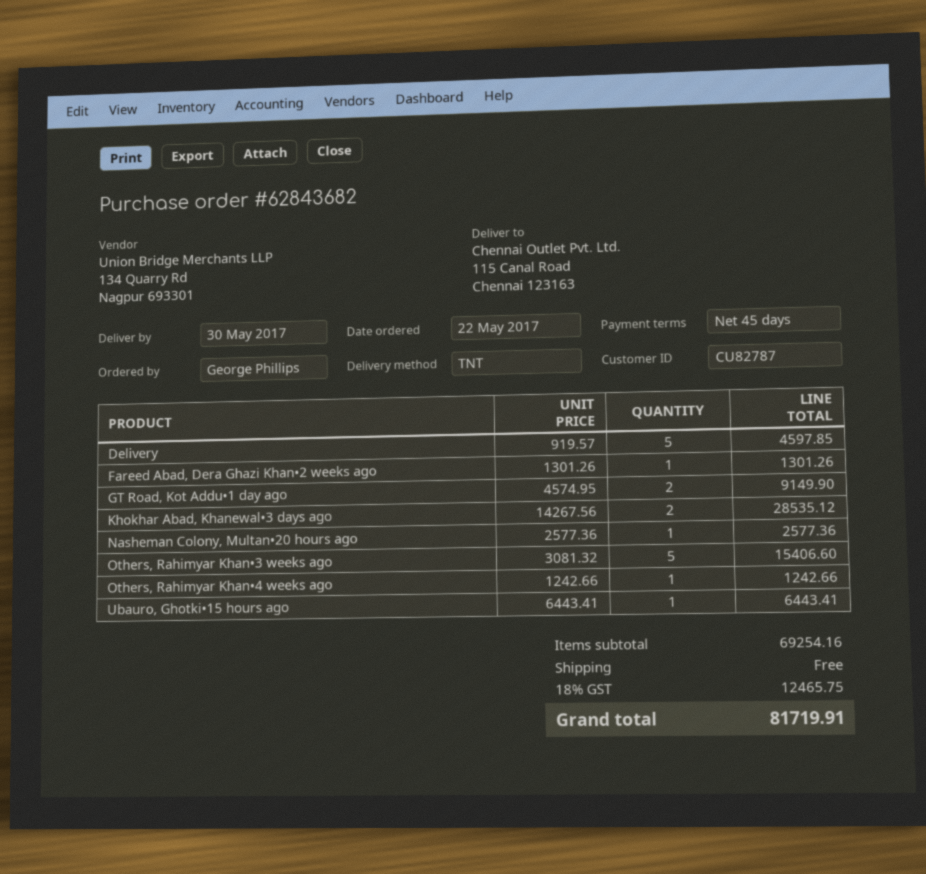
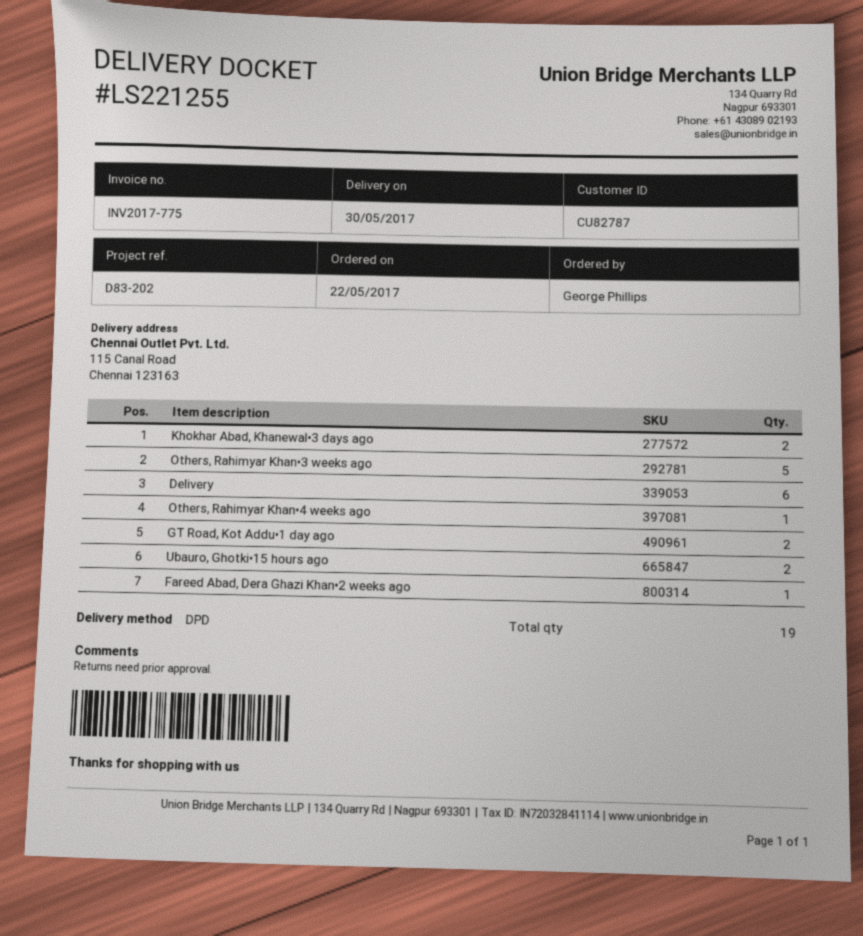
shipping method: TNT -> DPD
Delivery: 5 -> 6
Nasheman Colony, Multan•20 hours ago: 1 -> none
Ubauro, Ghotki•15 hours ago: 1 -> 2

